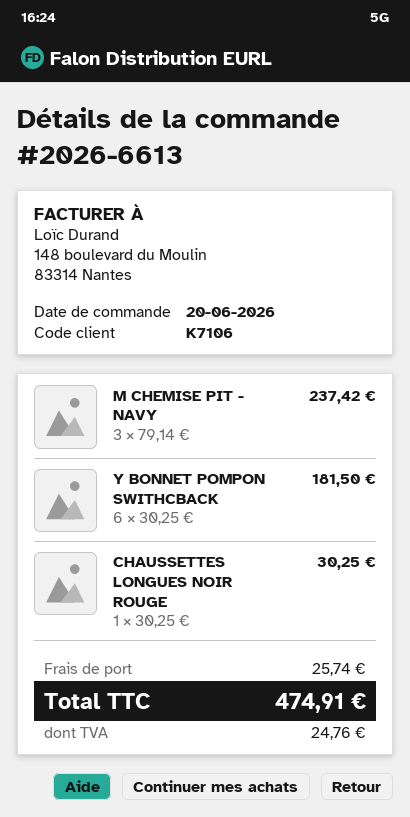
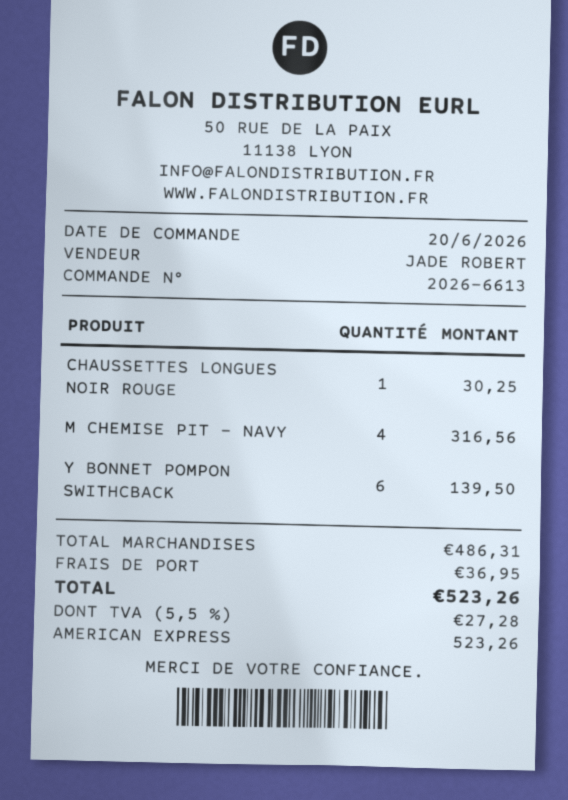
M CHEMISE PIT - NAVY: 3 for 237.42 -> 4 for 316.56
Y BONNET POMPON SWITHCBACK: 6 for 181.50 -> 6 for 139.50
shipping: 25.74 -> 36.95
tax: 24.76 -> 27.28
total: 474.91 -> 523.26

